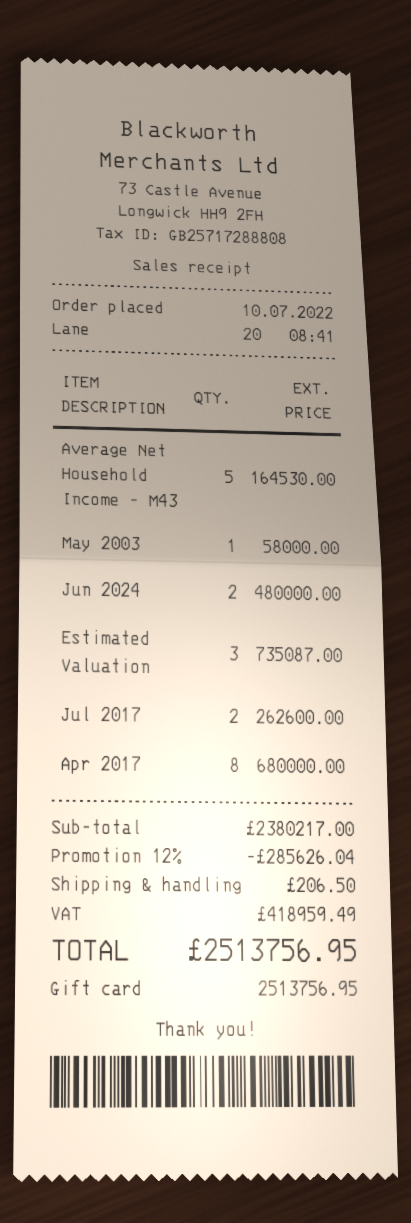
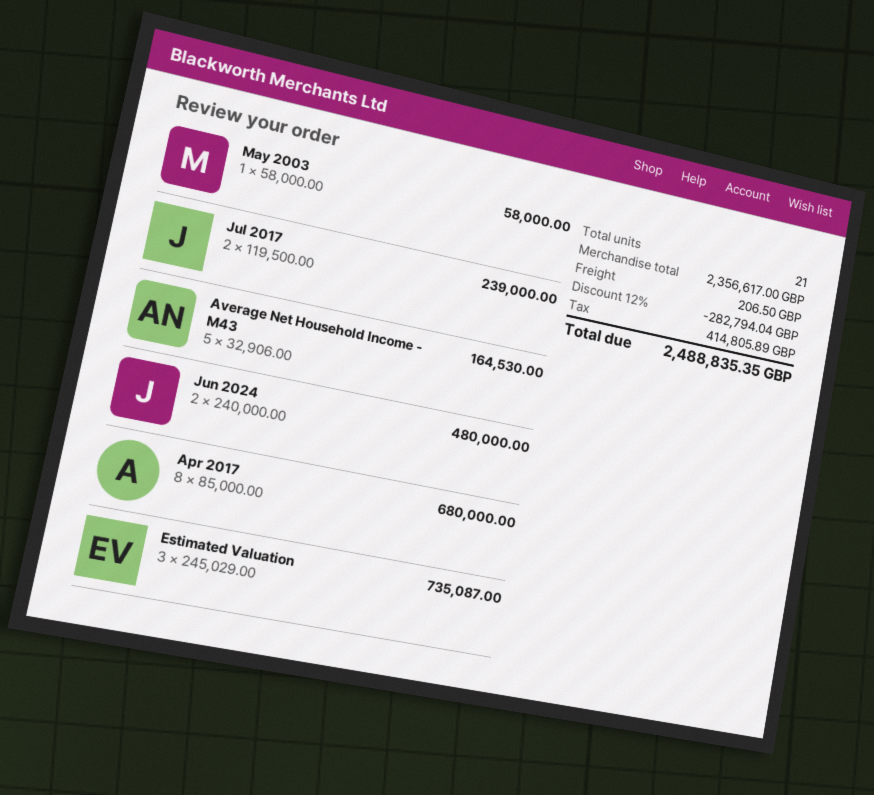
Jul 2017: 2 for 262600.00 -> 2 for 239000.00
subtotal: 2380217.00 -> 2356617.00
discount: 12% = 285626.04 -> 12% = 282794.04
tax: 418959.49 -> 414805.89
total: 2513756.95 -> 2488835.35

